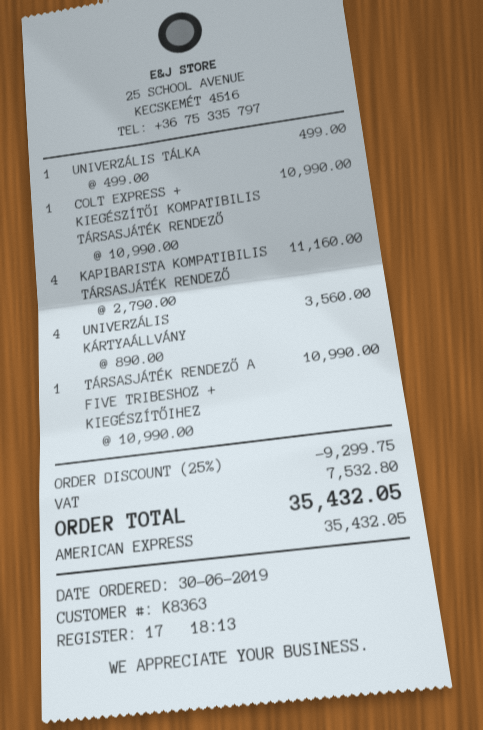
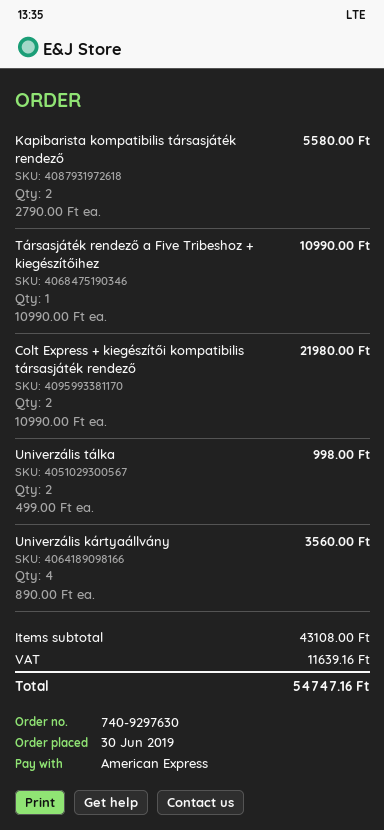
UNIVERZÁLIS TÁLKA: 1 x 499.00 = 499.00 -> 2 x 499.00 = 998.00
COLT EXPRESS + KIEGÉSZÍTŐI KOMPATIBILIS TÁRSASJÁTÉK RENDEZŐ: 1 x 10990.00 = 10990.00 -> 2 x 10990.00 = 21980.00
KAPIBARISTA KOMPATIBILIS TÁRSASJÁTÉK RENDEZŐ: 4 x 2790.00 = 11160.00 -> 2 x 2790.00 = 5580.00
discount: 25% = 9299.75 -> none
tax: 7532.80 -> 11639.16
total: 35432.05 -> 54747.16

